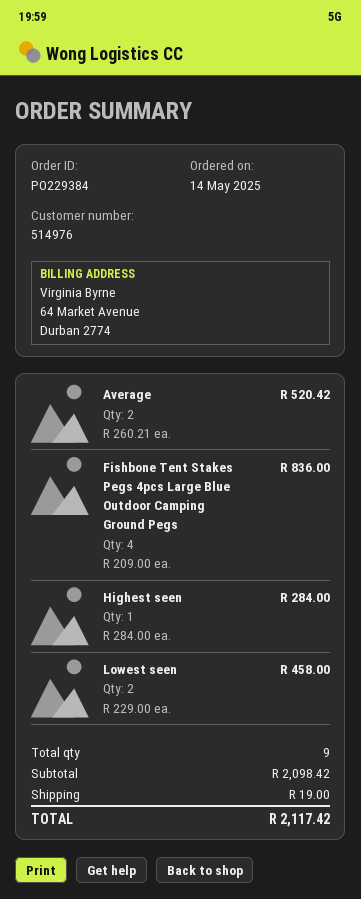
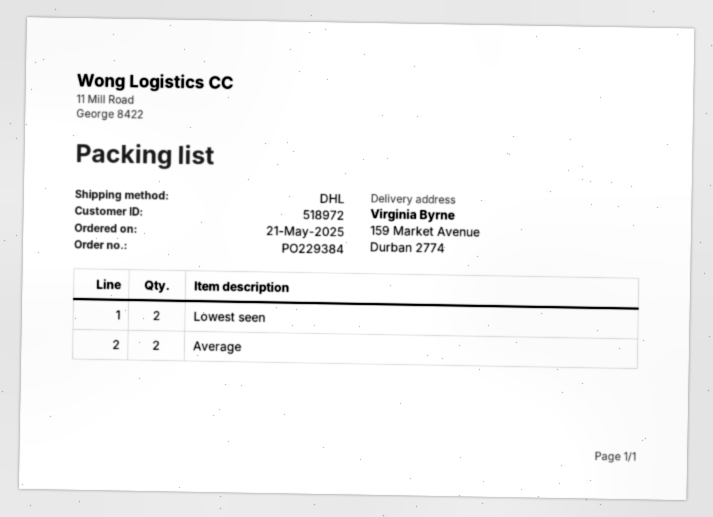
order date: 2025-05-14 -> 2025-05-21
customer number: 514976 -> 518972
Fishbone Tent Stakes Pegs 4pcs Large Blue Outdoor Camping Ground Pegs: 4 -> none
Highest seen: 1 -> none

